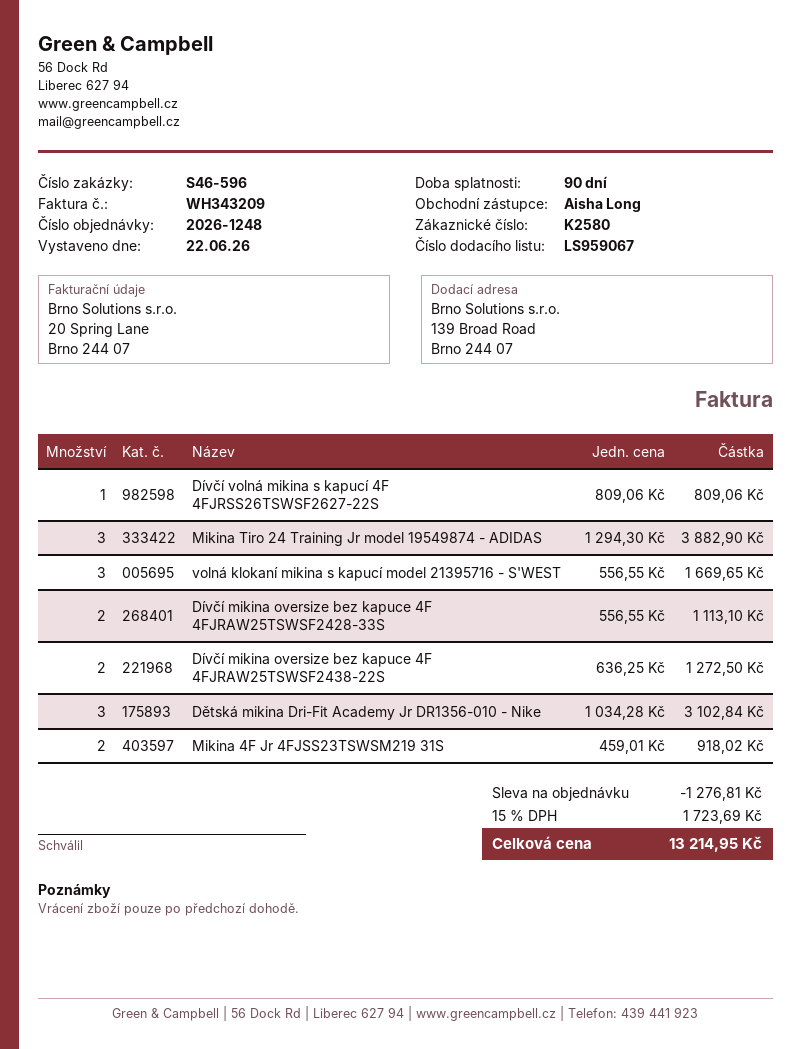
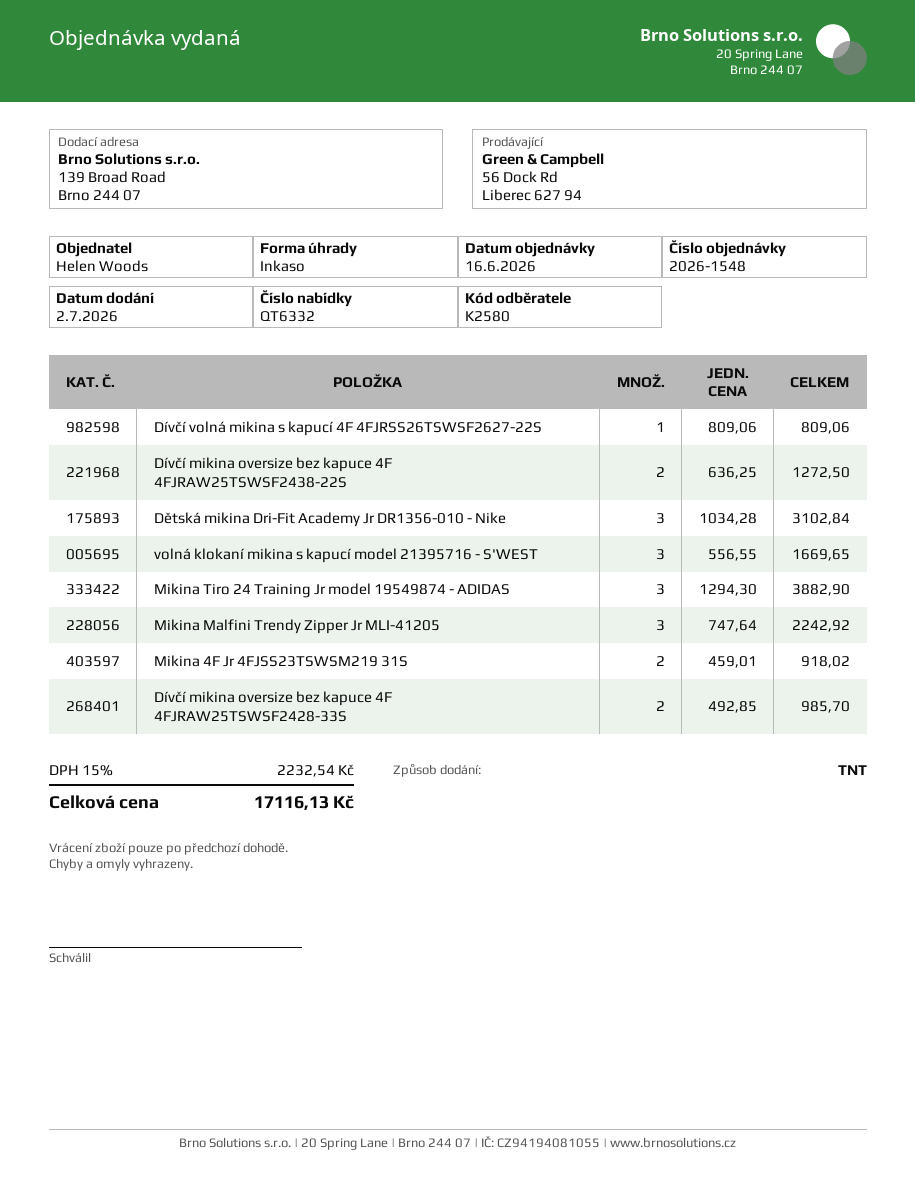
order number: 2026-1248 -> 2026-1548
Dívčí mikina oversize bez kapuce 4F 4FJRAW25TSWSF2428-33S: 2 x 556.55 = 1113.10 -> 2 x 492.85 = 985.70
Mikina Malfini Trendy Zipper Jr MLI-41205: none -> 3 x 747.64 = 2242.92
discount: 1276.81 -> none
tax: 15% = 1723.69 -> 15% = 2232.54
total: 13214.95 -> 17116.13

